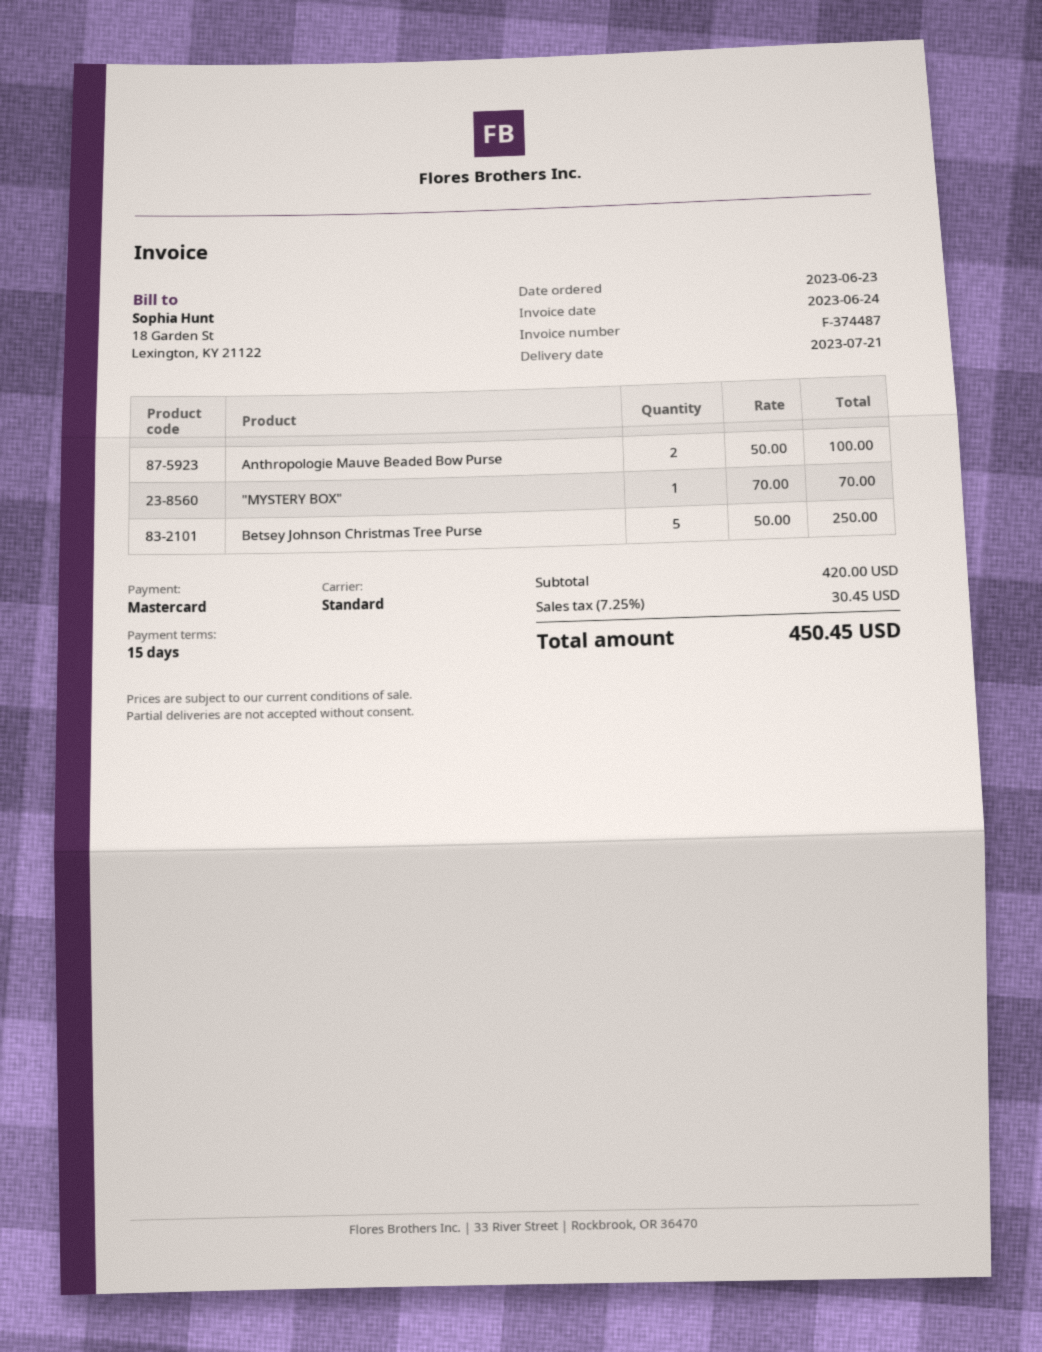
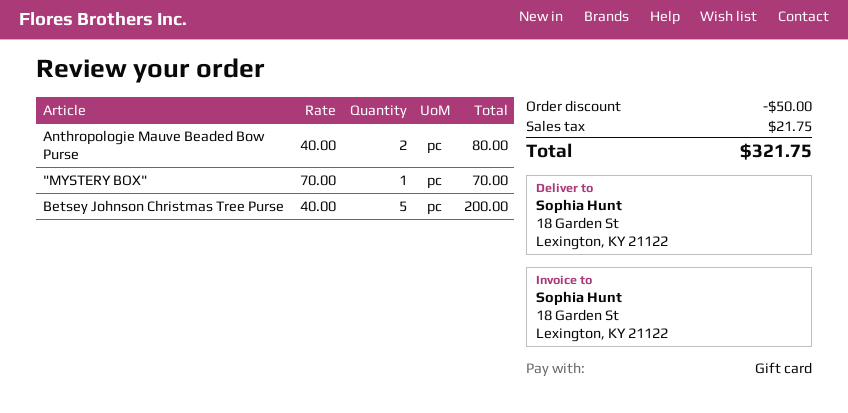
payment method: Mastercard -> gift card
Anthropologie Mauve Beaded Bow Purse: 2 x 50.00 = 100.00 -> 2 x 40.00 = 80.00
Betsey Johnson Christmas Tree Purse: 5 x 50.00 = 250.00 -> 5 x 40.00 = 200.00
discount: none -> 50.00
tax: 30.45 -> 21.75
total: 450.45 -> 321.75

